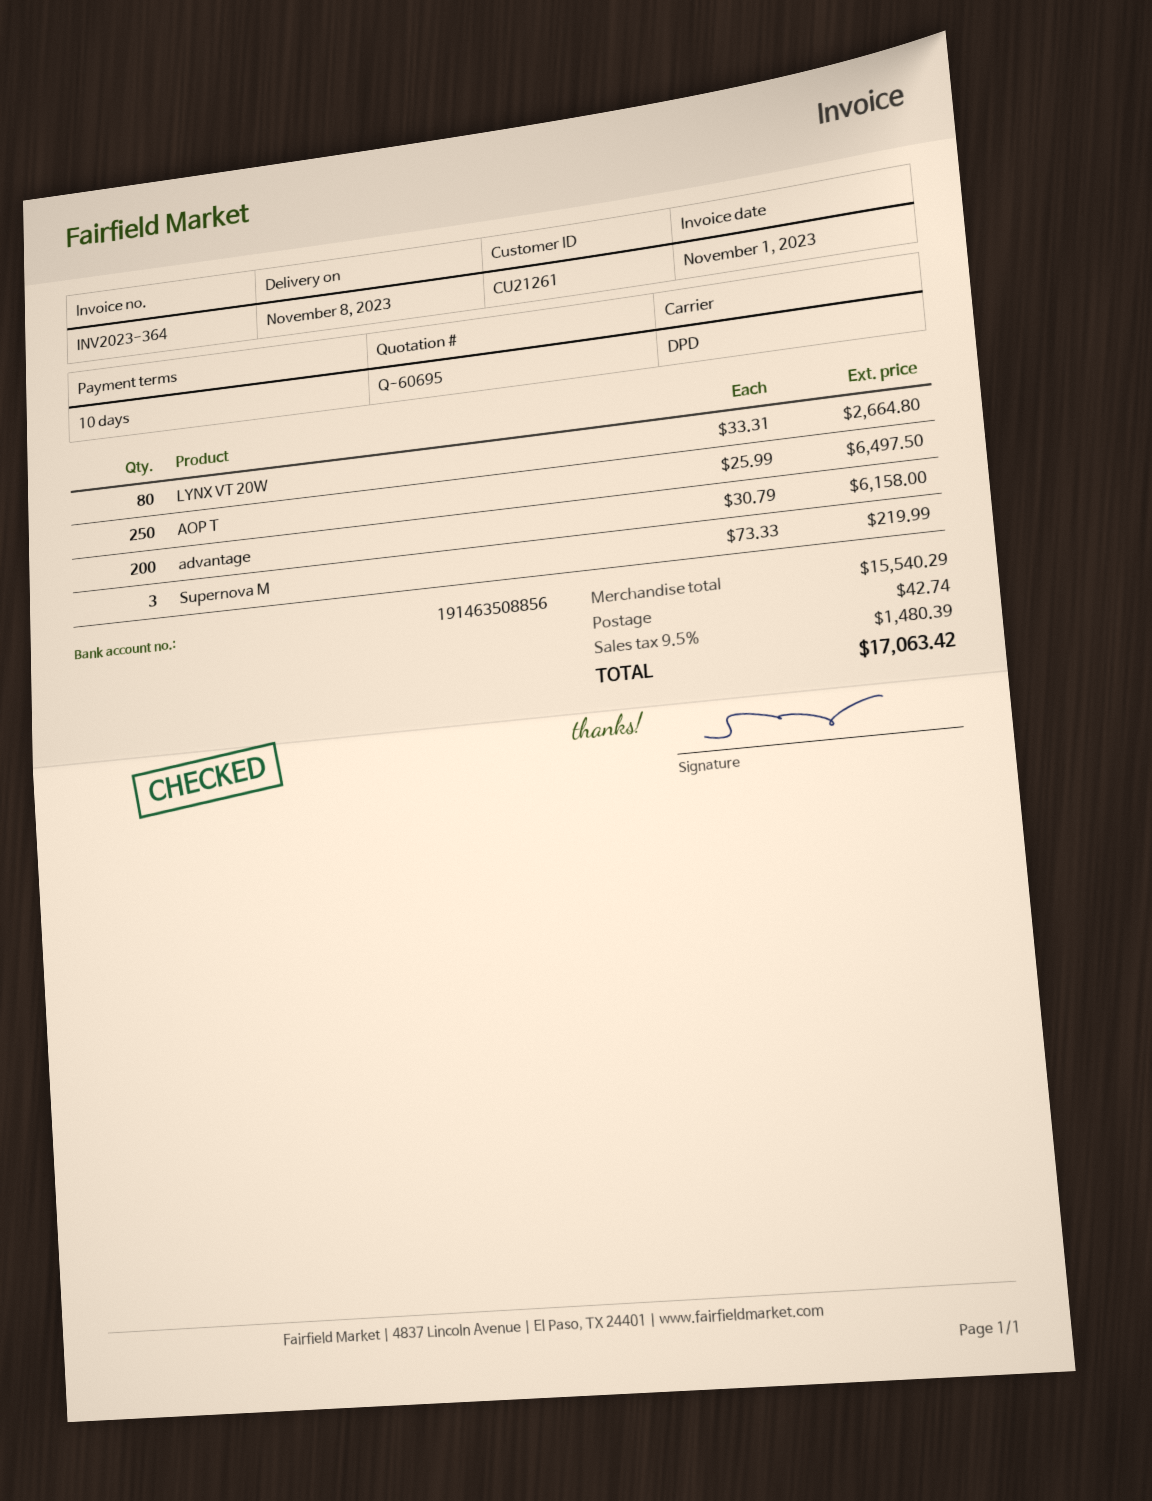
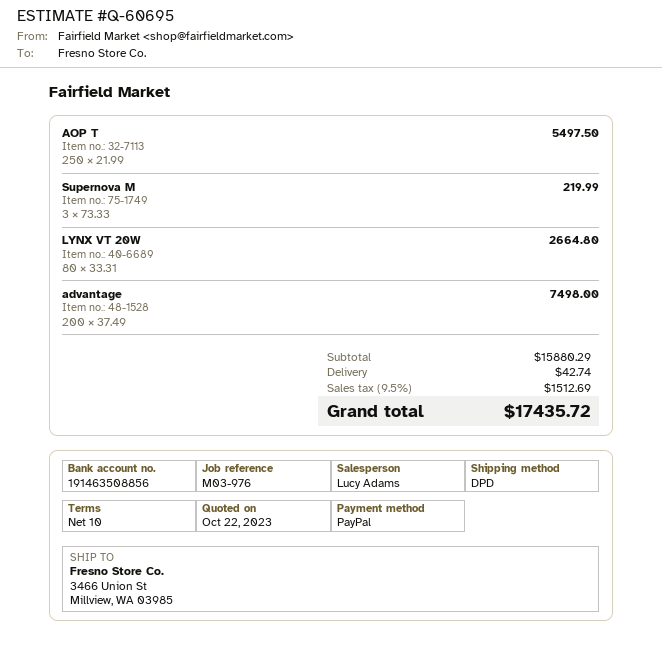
AOP T: 250 x 25.99 = 6497.50 -> 250 x 21.99 = 5497.50
advantage: 200 x 30.79 = 6158.00 -> 200 x 37.49 = 7498.00
subtotal: 15540.29 -> 15880.29
tax: 9.5% = 1480.39 -> 9.5% = 1512.69
total: 17063.42 -> 17435.72

